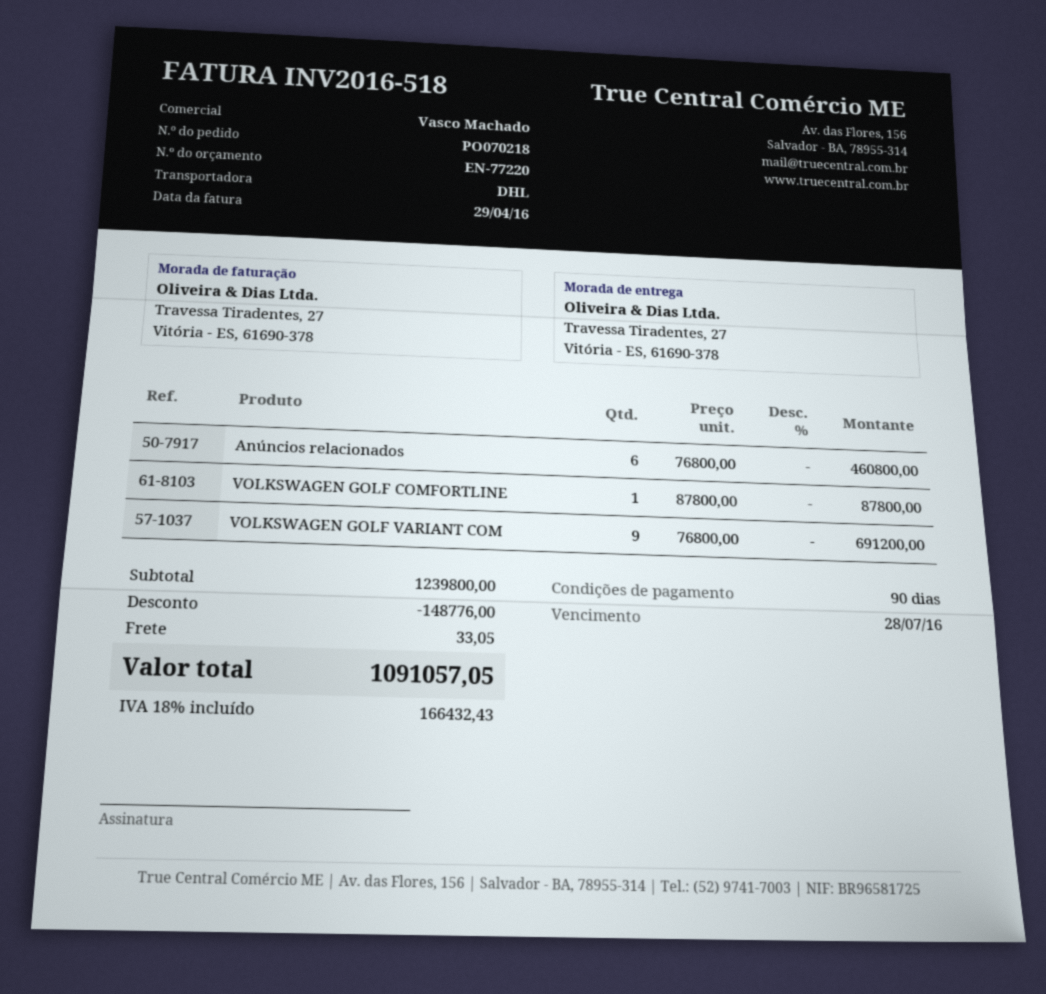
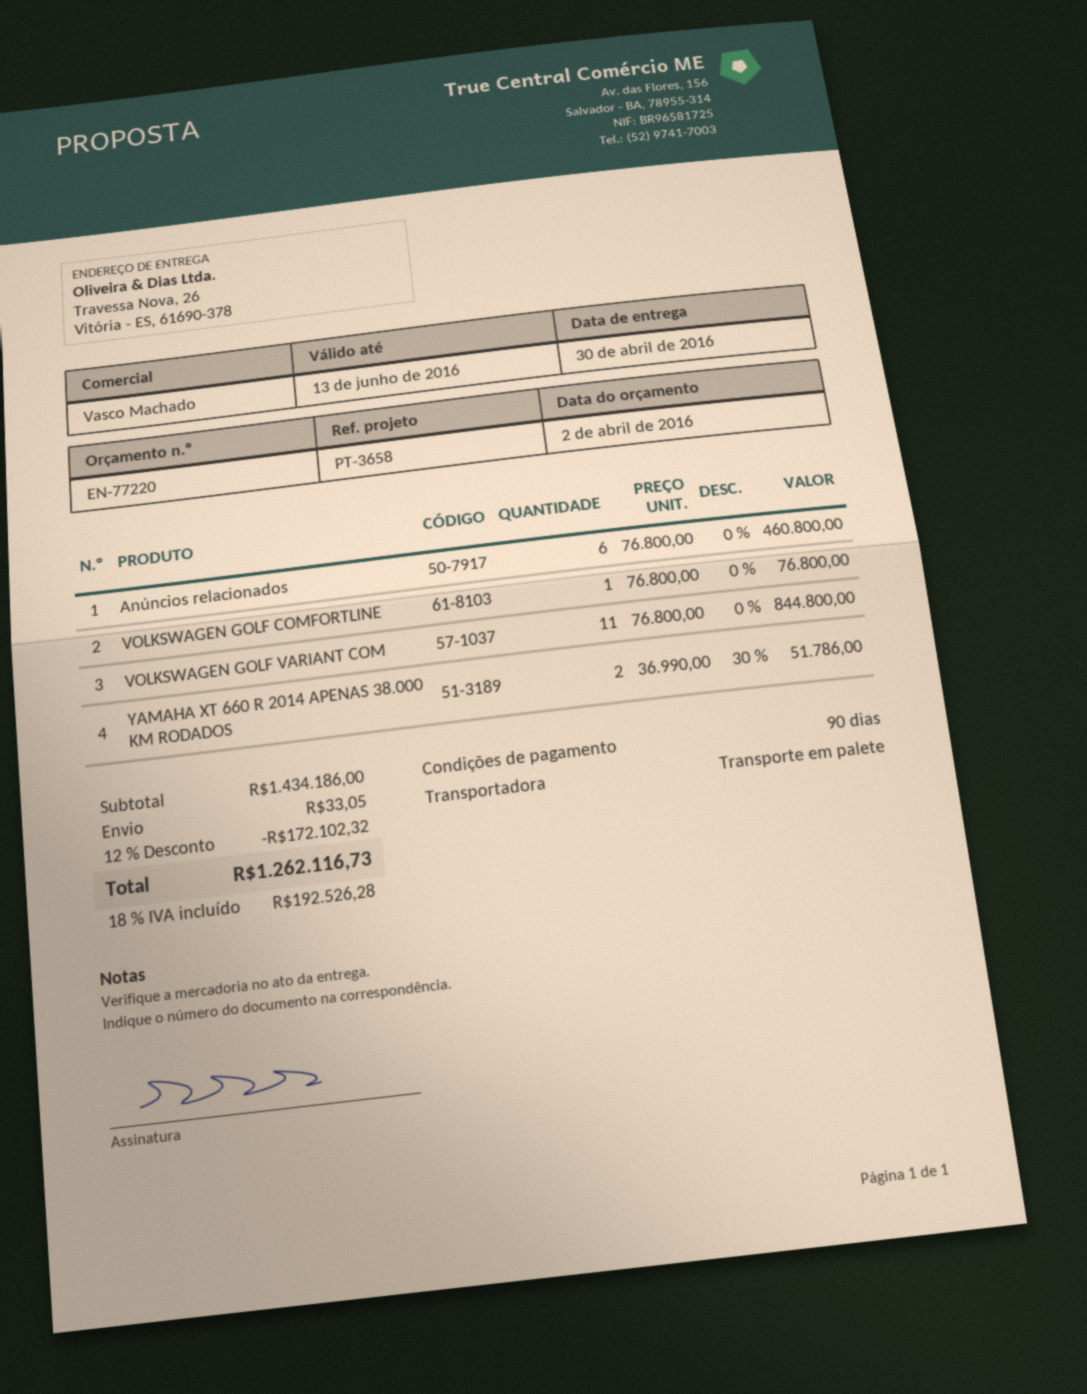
shipping method: DHL -> pallet freight
ship to: Travessa Tiradentes, 27, Vitória - ES, 61690-378 -> Travessa Nova, 26, Vitória - ES, 61690-378
VOLKSWAGEN GOLF COMFORTLINE: 1 x 87800.00 = 87800.00 -> 1 x 76800.00 = 76800.00
VOLKSWAGEN GOLF VARIANT COM: 9 x 76800.00 = 691200.00 -> 11 x 76800.00 = 844800.00
YAMAHA XT 660 R 2014 APENAS 38.000 KM RODADOS: none -> 2 x 36990.00 - 30% = 51786.00
subtotal: 1239800.00 -> 1434186.00
discount: 148776.00 -> 172102.32
tax: 18% = 166432.43 -> 18% = 192526.28
total: 1091057.05 -> 1262116.73

